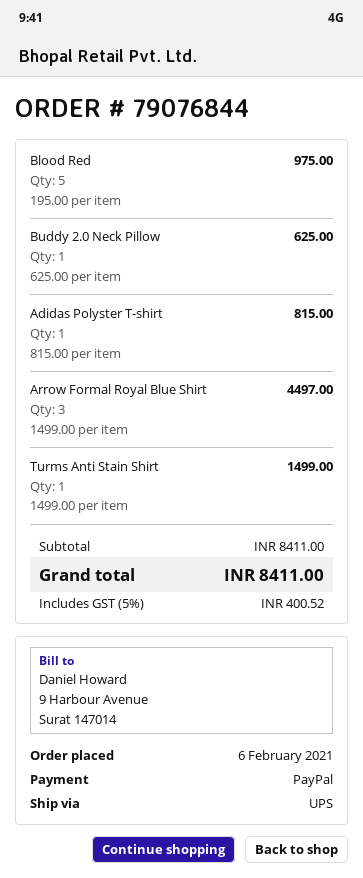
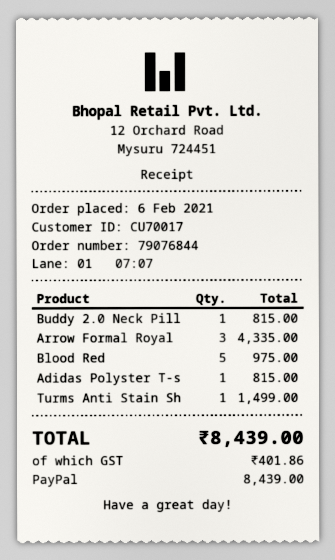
Buddy 2.0 Neck Pillow: 1 for 625.00 -> 1 for 815.00
Arrow Formal Royal Blue Shirt: 3 for 4497.00 -> 3 for 4335.00
tax: 400.52 -> 401.86
total: 8411.00 -> 8439.00

